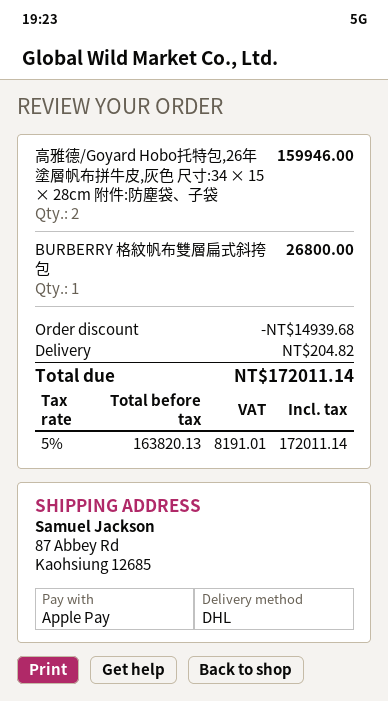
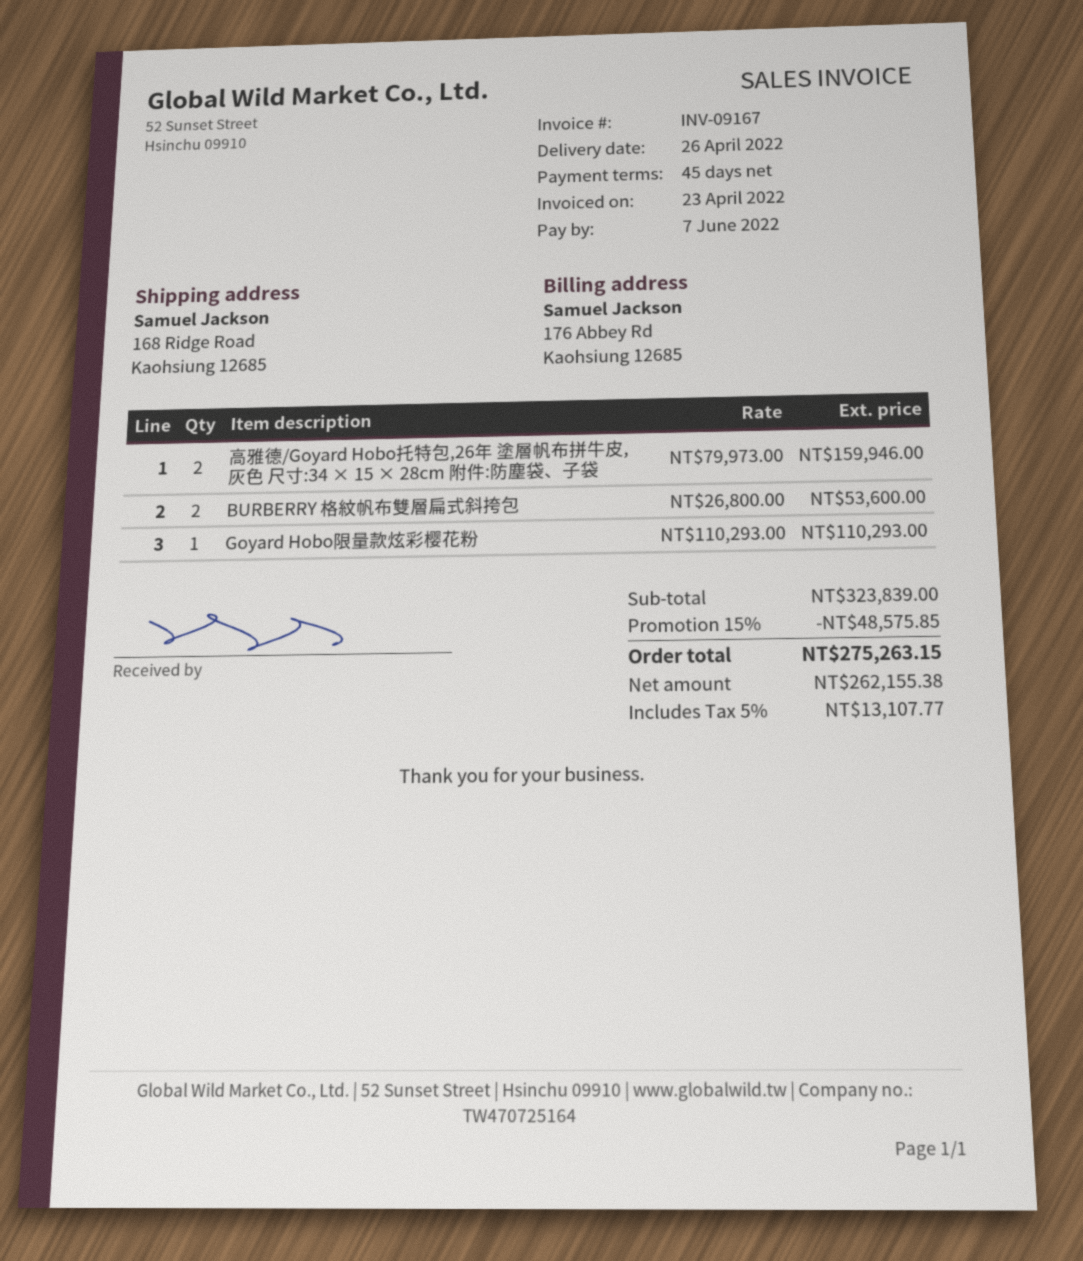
ship to: 87 Abbey Rd, Kaohsiung 12685 -> 168 Ridge Road, Kaohsiung 12685
BURBERRY 格紋帆布雙層扁式斜挎包: 1 for 26800.00 -> 2 for 53600.00
Goyard Hobo限量款炫彩樱花粉: none -> 1 for 110293.00
discount: 14939.68 -> 48575.85
shipping: 204.82 -> none
net: 163820.13 -> 262155.38
tax: 5% = 8191.01 -> 5% = 13107.77
total: 172011.14 -> 275263.15

